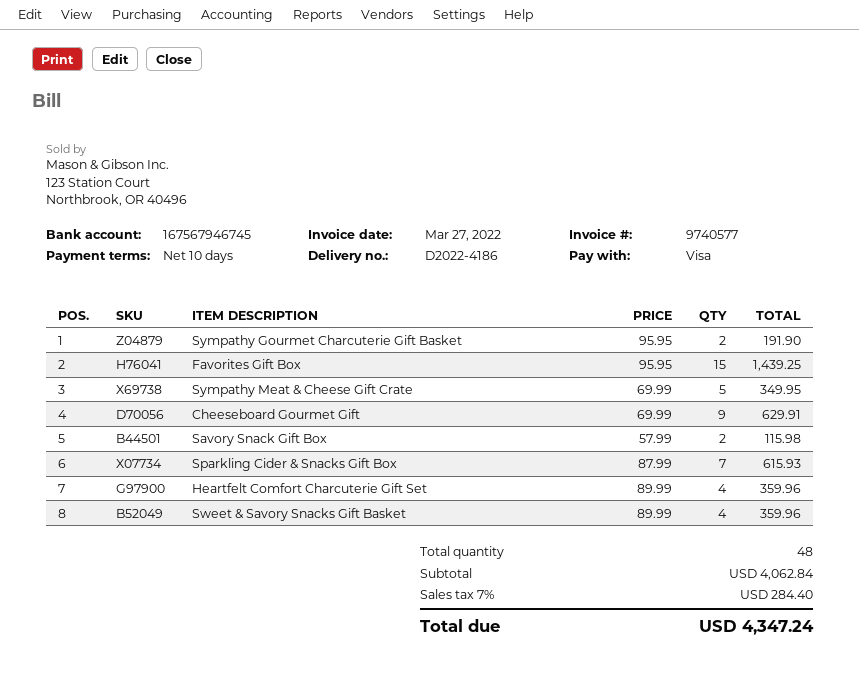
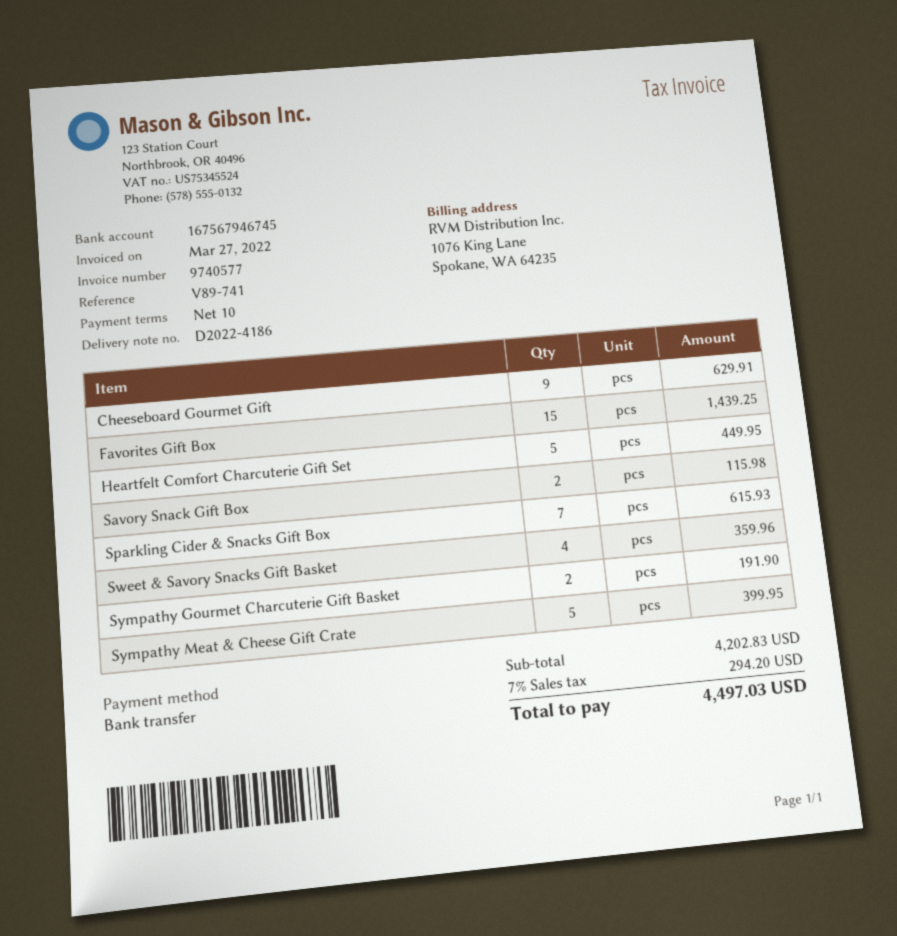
payment method: Visa -> bank transfer
Sympathy Meat & Cheese Gift Crate: 5 for 349.95 -> 5 for 399.95
Heartfelt Comfort Charcuterie Gift Set: 4 for 359.96 -> 5 for 449.95
subtotal: 4062.84 -> 4202.83
tax: 7% = 284.40 -> 7% = 294.20
total: 4347.24 -> 4497.03

